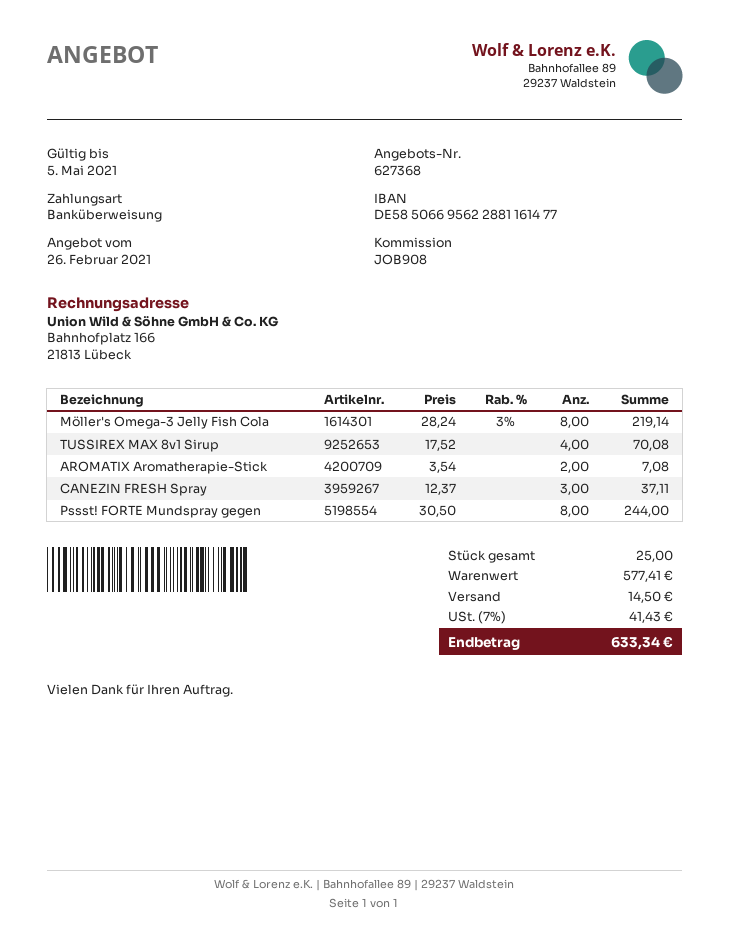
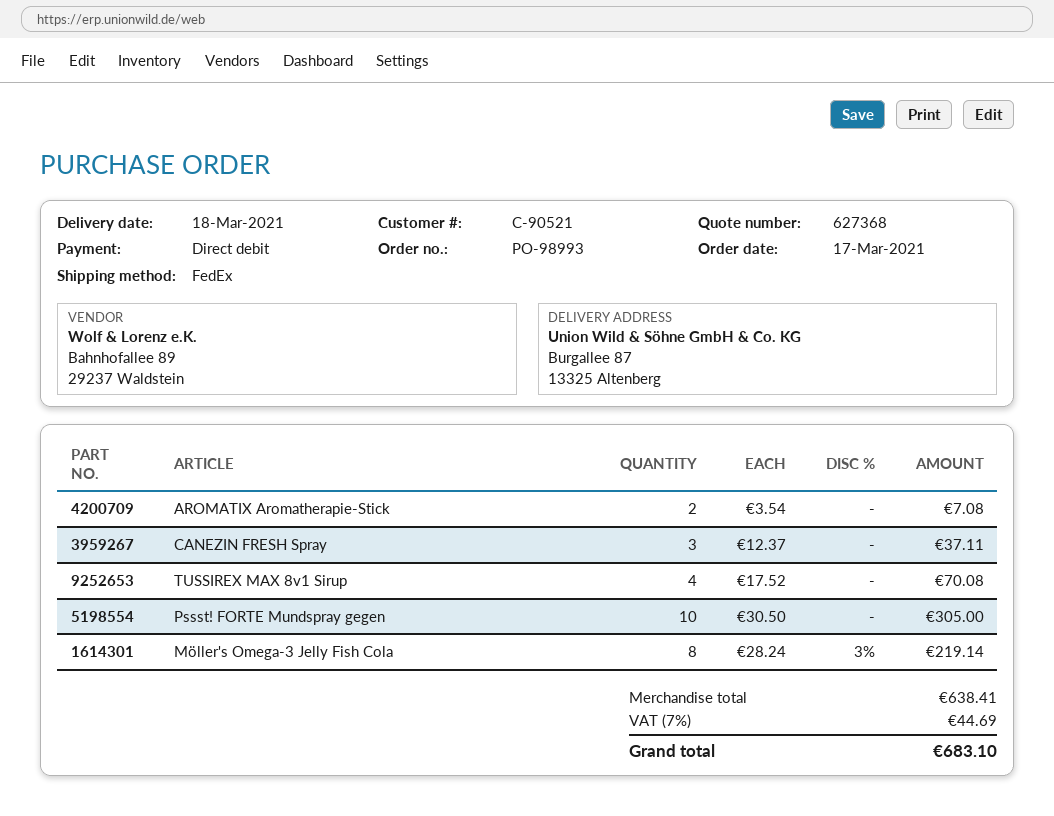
payment method: bank transfer -> direct debit
Pssst! FORTE Mundspray gegen: 8 x 30.50 = 244.00 -> 10 x 30.50 = 305.00
subtotal: 577.41 -> 638.41
shipping: 14.50 -> none
tax: 7% = 41.43 -> 7% = 44.69
total: 633.34 -> 683.10

